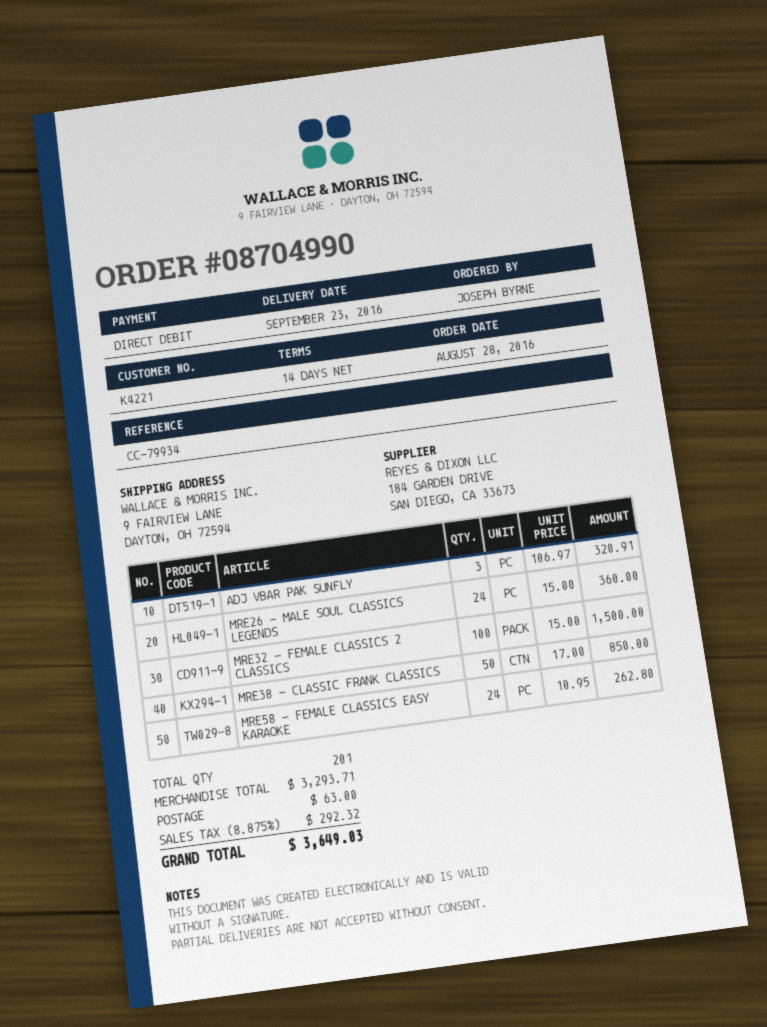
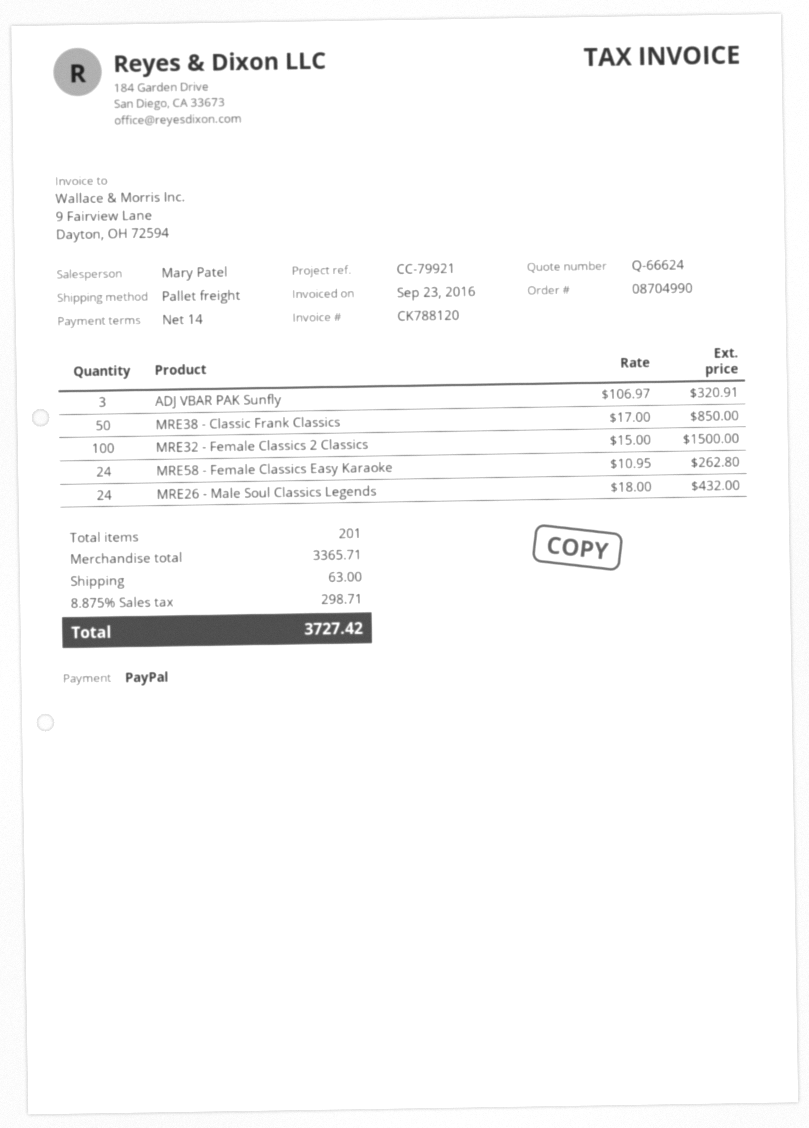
reference: CC-79934 -> CC-79921
payment method: direct debit -> PayPal
MRE26 - MALE SOUL CLASSICS LEGENDS: 24 x 15.00 = 360.00 -> 24 x 18.00 = 432.00
subtotal: 3293.71 -> 3365.71
tax: 8.875% = 292.32 -> 8.875% = 298.71
total: 3649.03 -> 3727.42

